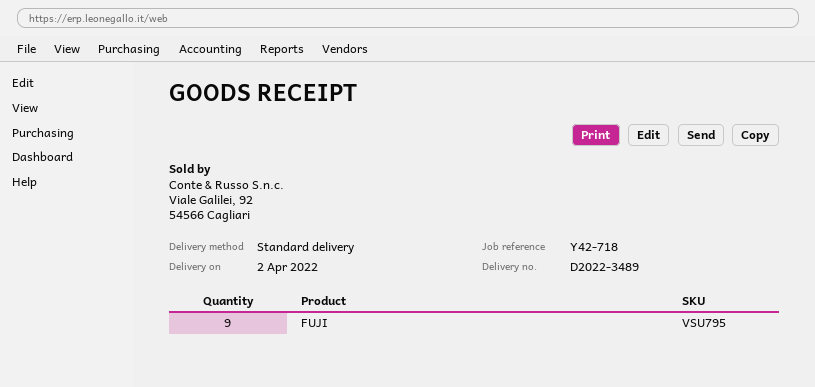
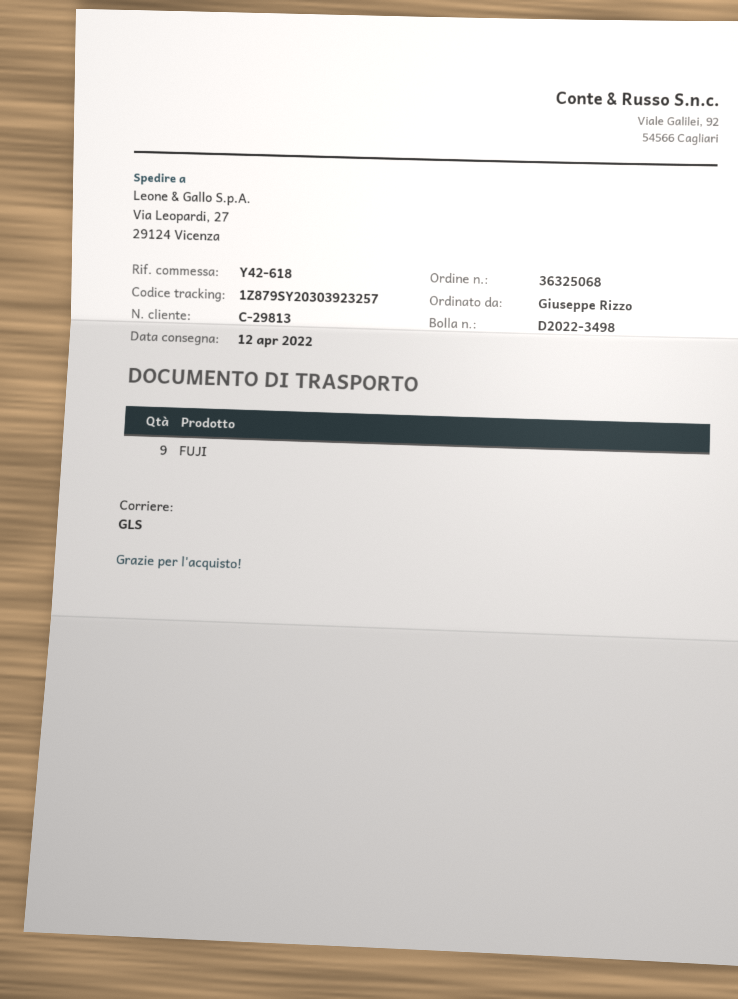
delivery note number: D2022-3489 -> D2022-3498
delivery date: 2022-04-02 -> 2022-04-12
reference: Y42-718 -> Y42-618
shipping method: standard -> GLS

